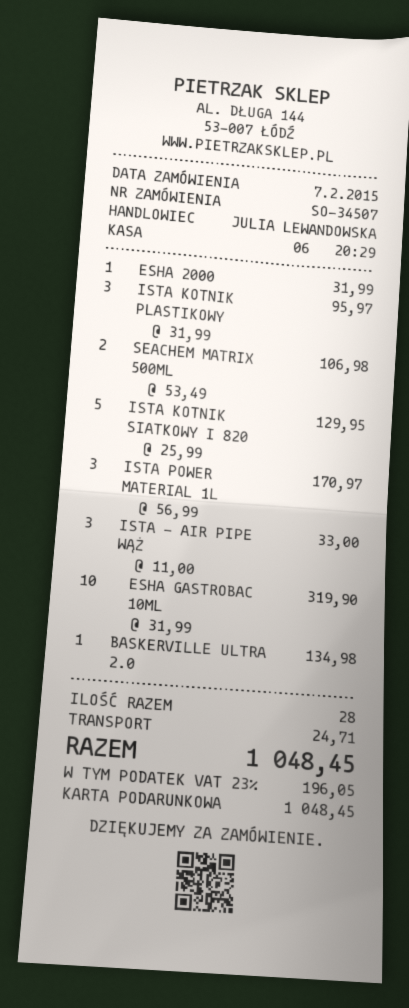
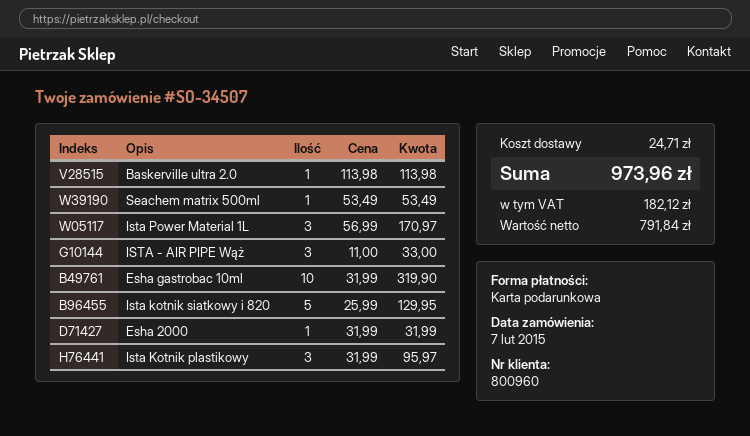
SEACHEM MATRIX 500ML: 2 x 53.49 = 106.98 -> 1 x 53.49 = 53.49
BASKERVILLE ULTRA 2.0: 1 x 134.98 = 134.98 -> 1 x 113.98 = 113.98
tax: 196.05 -> 182.12
total: 1048.45 -> 973.96

